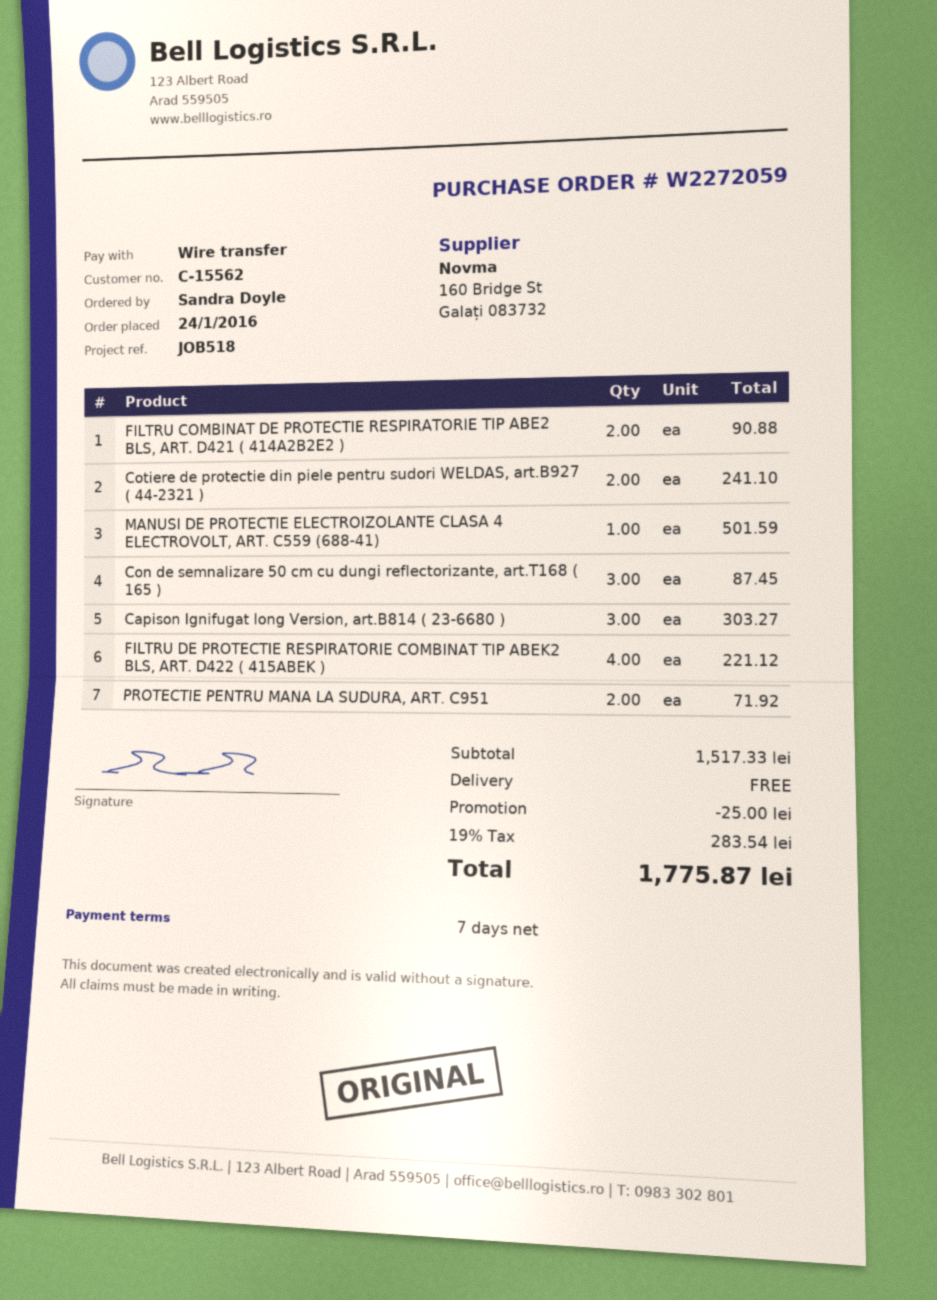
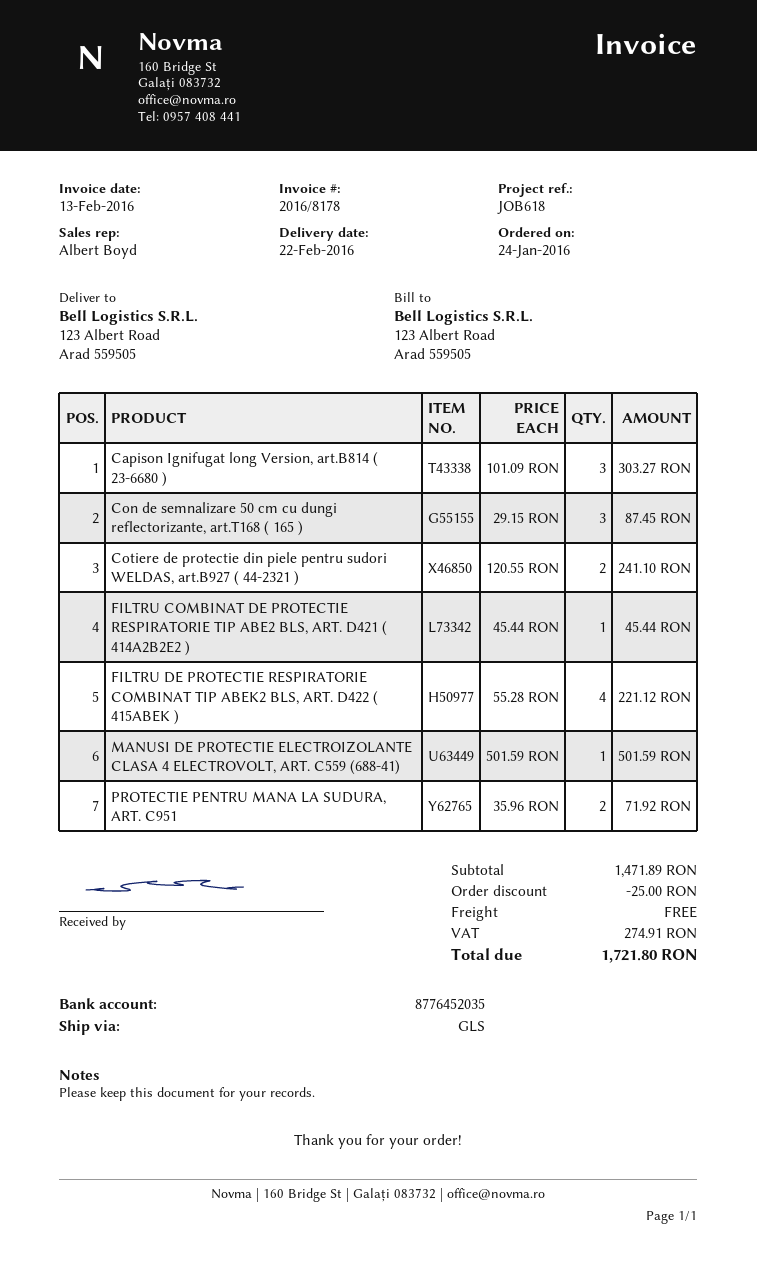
reference: JOB518 -> JOB618
FILTRU COMBINAT DE PROTECTIE RESPIRATORIE TIP ABE2 BLS, ART. D421 ( 414A2B2E2 ): 2 for 90.88 -> 1 for 45.44
subtotal: 1517.33 -> 1471.89
tax: 283.54 -> 274.91
total: 1775.87 -> 1721.80

